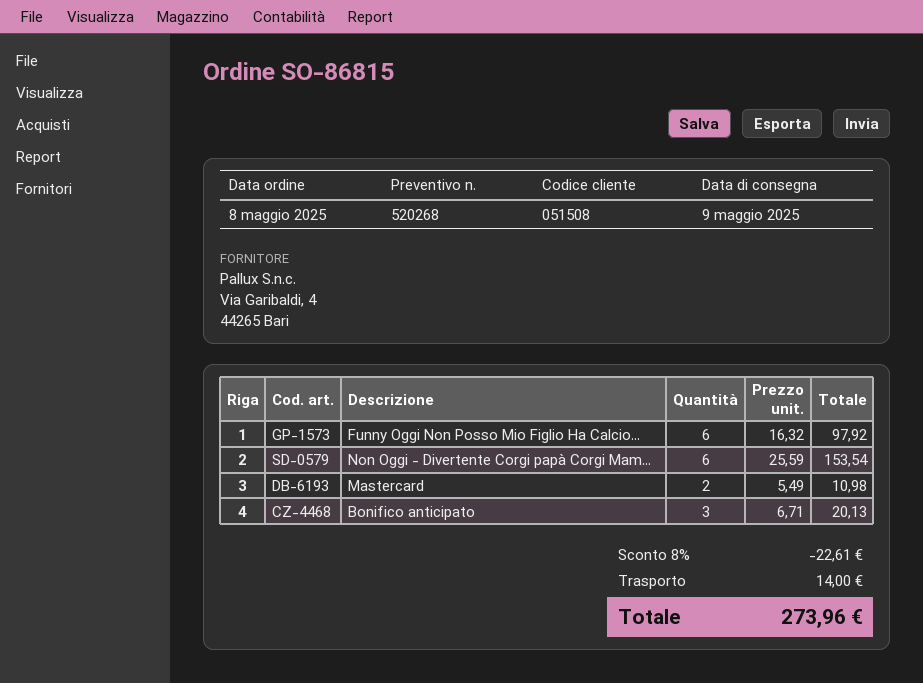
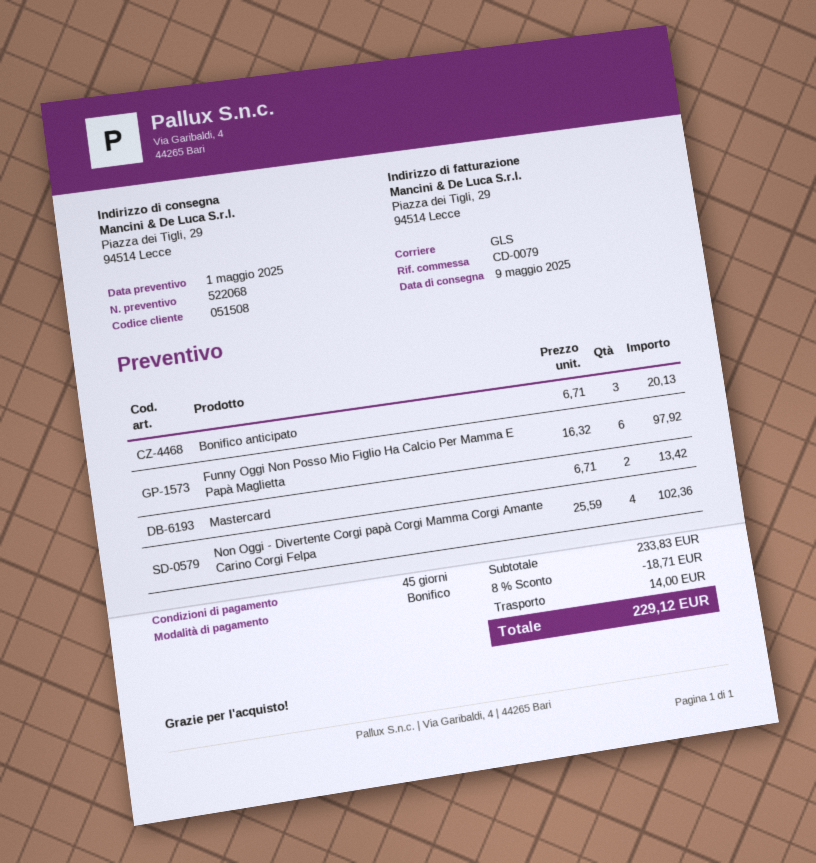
quote number: 520268 -> 522068
Non Oggi - Divertente Corgi papà Corgi Mam...: 6 x 25.59 = 153.54 -> 4 x 25.59 = 102.36
Mastercard: 2 x 5.49 = 10.98 -> 2 x 6.71 = 13.42
discount: 8% = 22.61 -> 8% = 18.71
total: 273.96 -> 229.12

